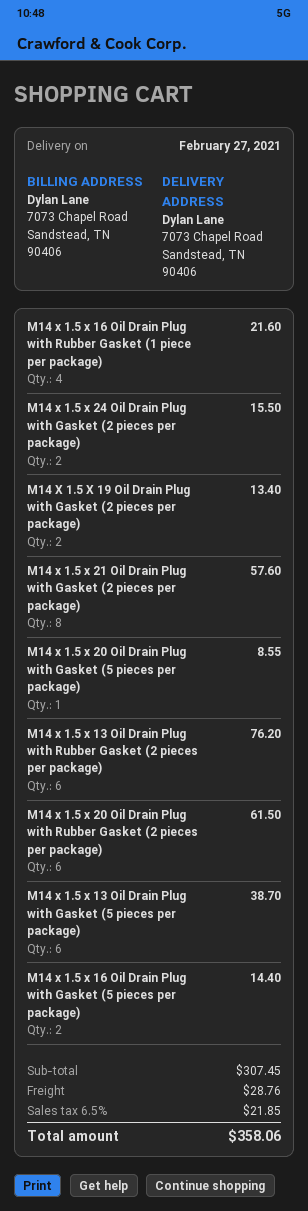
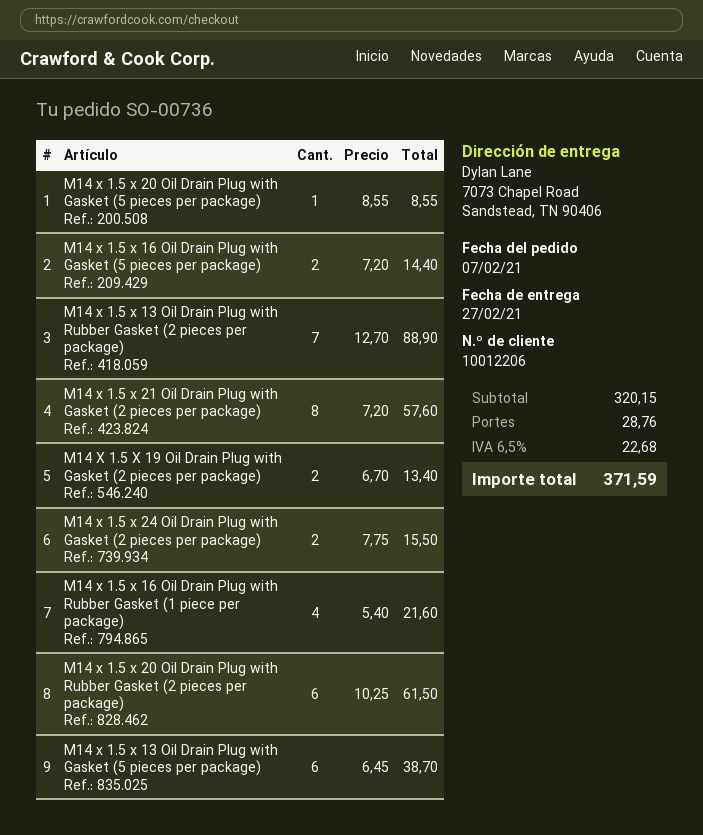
M14 x 1.5 x 13 Oil Drain Plug with Rubber Gasket (2 pieces per package): 6 for 76.20 -> 7 for 88.90
subtotal: 307.45 -> 320.15
tax: 6.5% = 21.85 -> 6.5% = 22.68
total: 358.06 -> 371.59

